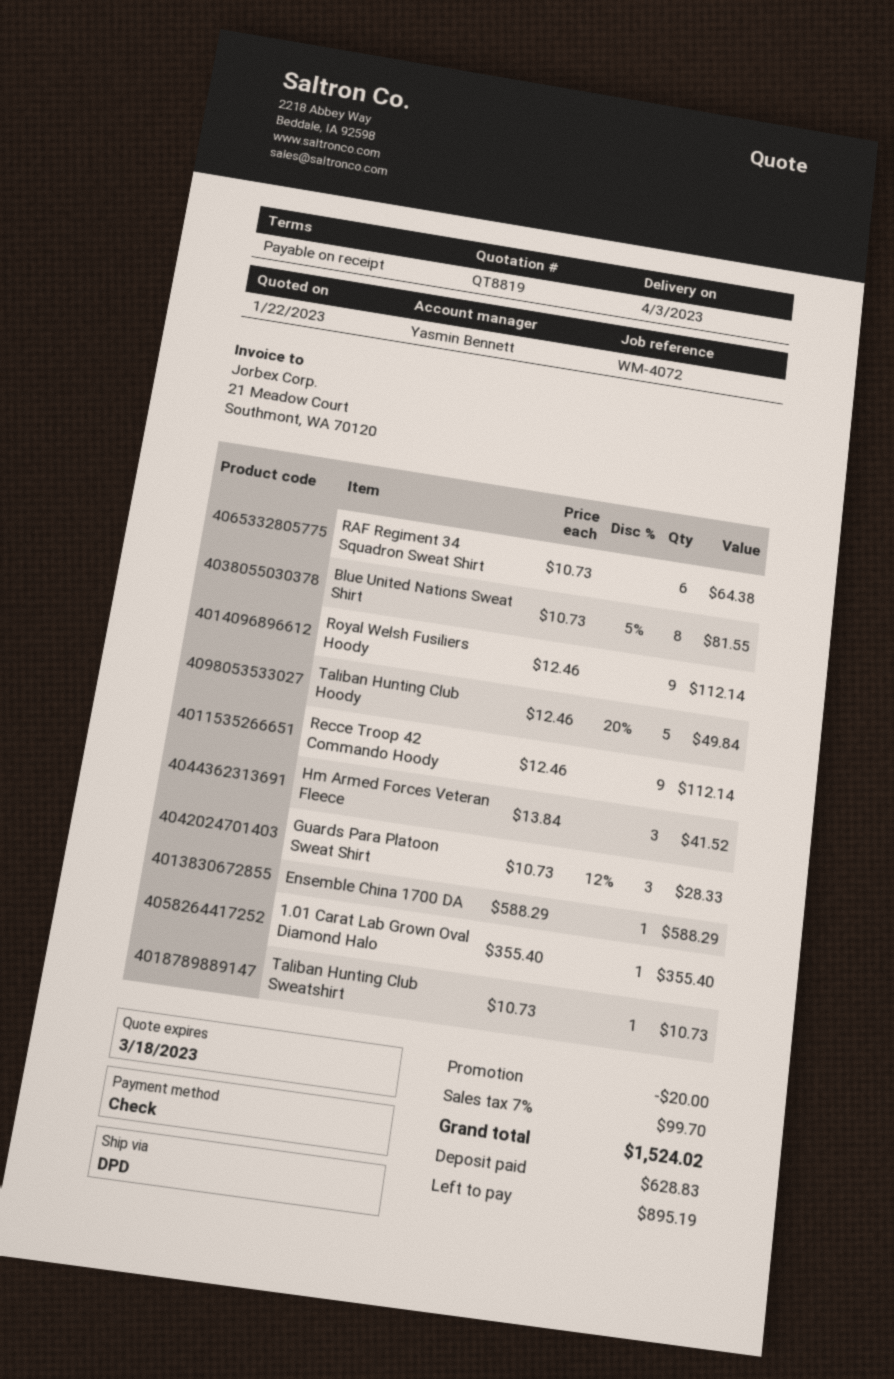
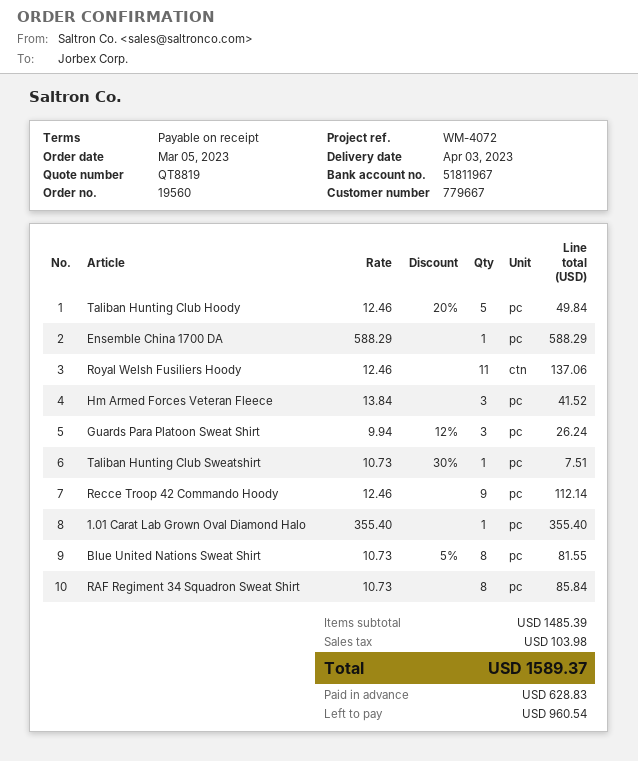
RAF Regiment 34 Squadron Sweat Shirt: 6 x 10.73 = 64.38 -> 8 x 10.73 = 85.84
Royal Welsh Fusiliers Hoody: 9 x 12.46 = 112.14 -> 11 x 12.46 = 137.06
Guards Para Platoon Sweat Shirt: 3 x 10.73 - 12% = 28.33 -> 3 x 9.94 - 12% = 26.24
Taliban Hunting Club Sweatshirt: 1 x 10.73 = 10.73 -> 1 x 10.73 - 30% = 7.51
discount: 20.00 -> none
tax: 99.70 -> 103.98
total: 1524.02 -> 1589.37
balance: 895.19 -> 960.54

